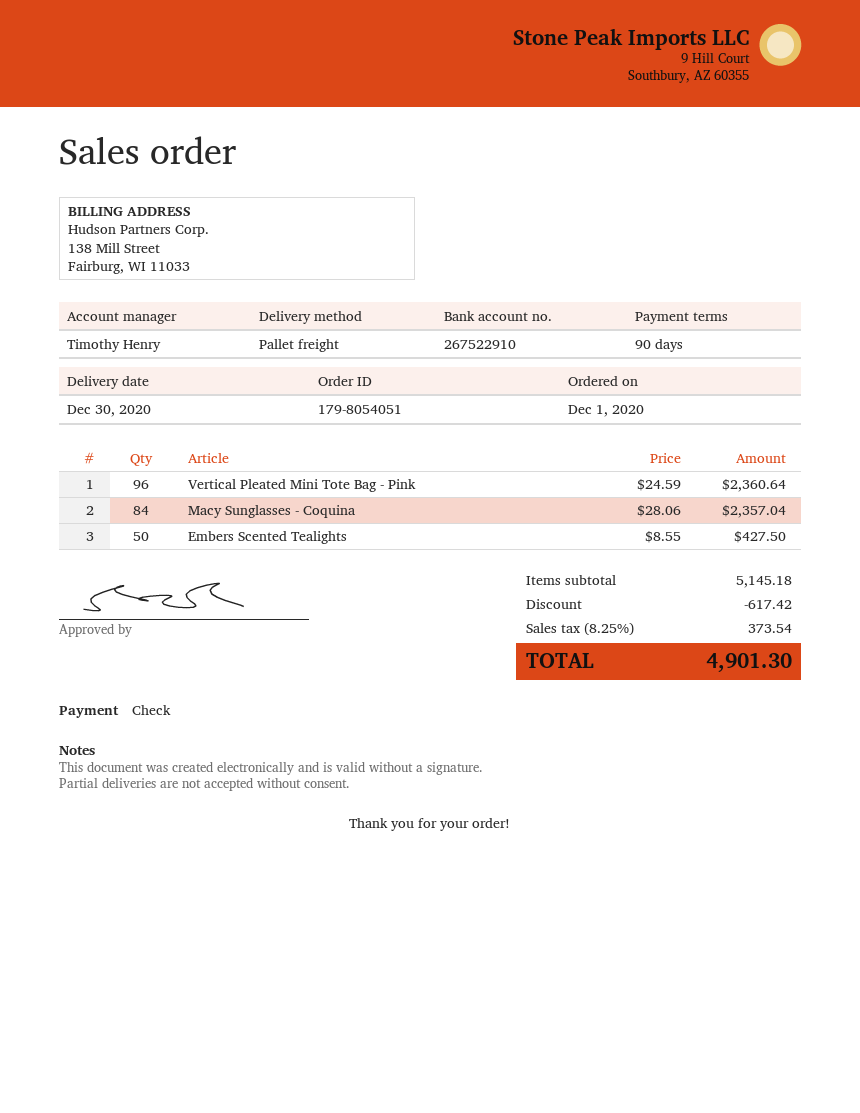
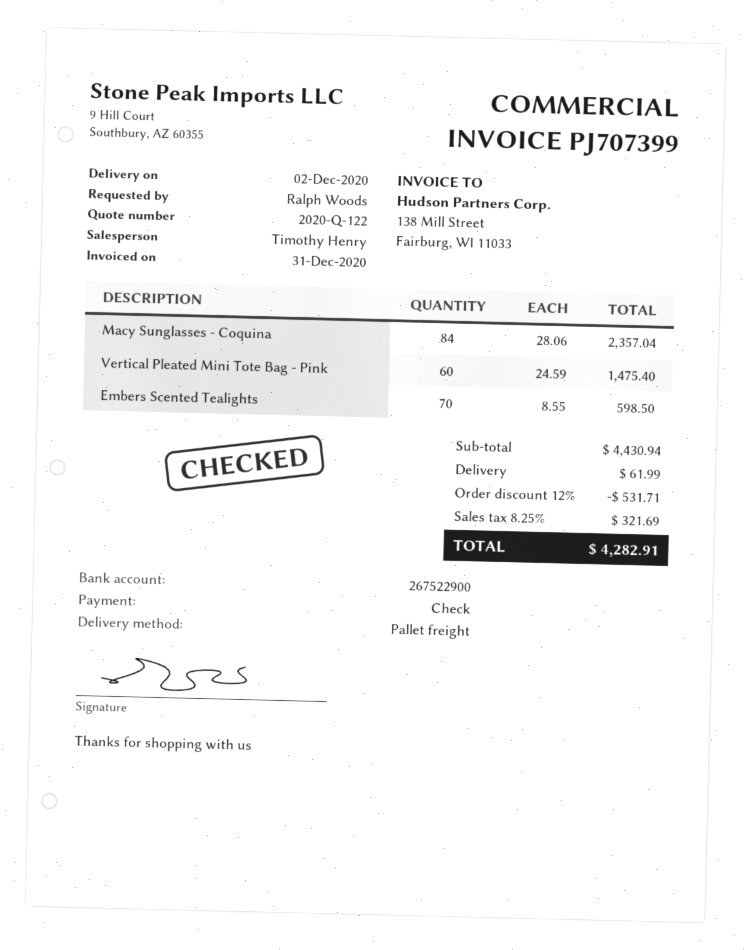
delivery date: 2020-12-30 -> 2020-12-02
bank account: 267522910 -> 267522900
Vertical Pleated Mini Tote Bag - Pink: 96 x 24.59 = 2360.64 -> 60 x 24.59 = 1475.40
Embers Scented Tealights: 50 x 8.55 = 427.50 -> 70 x 8.55 = 598.50
subtotal: 5145.18 -> 4430.94
discount: 617.42 -> 531.71
shipping: none -> 61.99
tax: 8.25% = 373.54 -> 8.25% = 321.69
total: 4901.30 -> 4282.91

